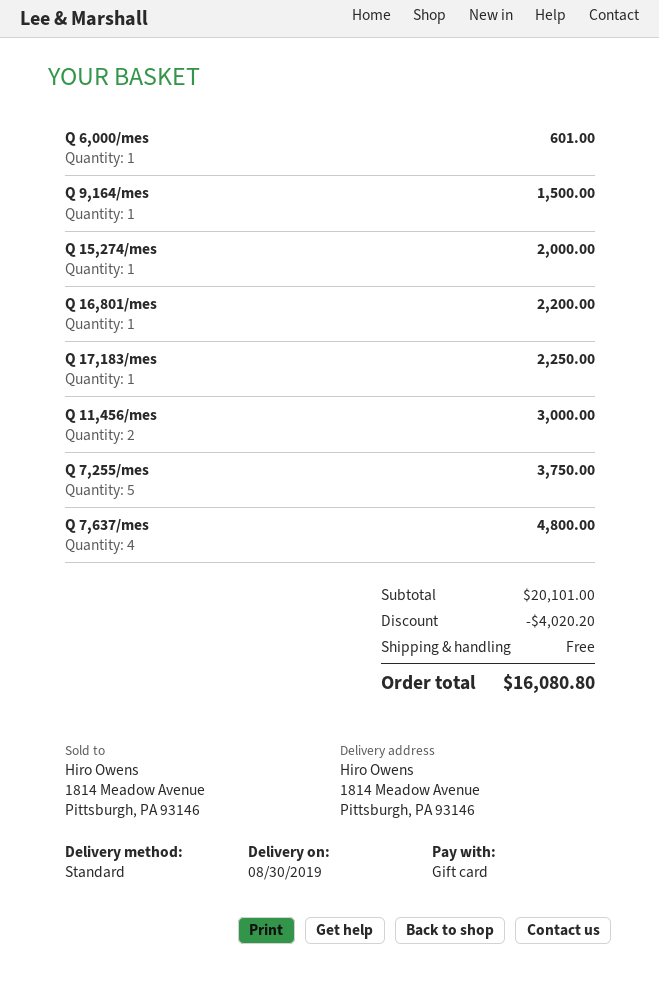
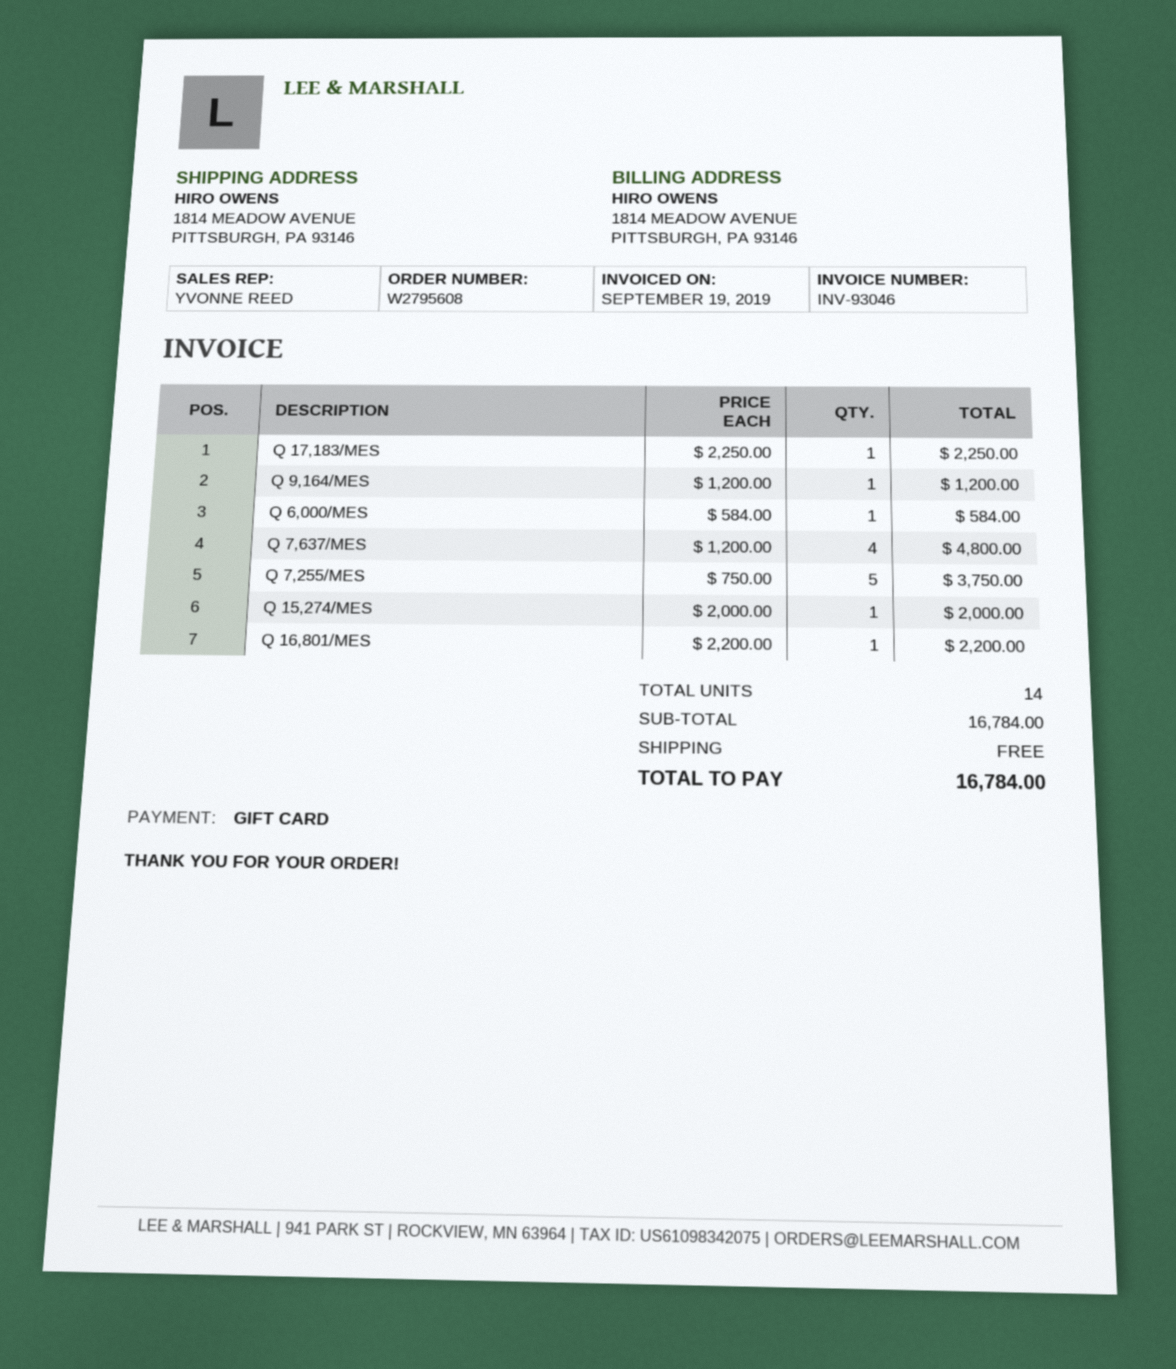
Q 6,000/mes: 1 for 601.00 -> 1 for 584.00
Q 9,164/mes: 1 for 1500.00 -> 1 for 1200.00
Q 11,456/mes: 2 for 3000.00 -> none
subtotal: 20101.00 -> 16784.00
discount: 4020.20 -> none
total: 16080.80 -> 16784.00

